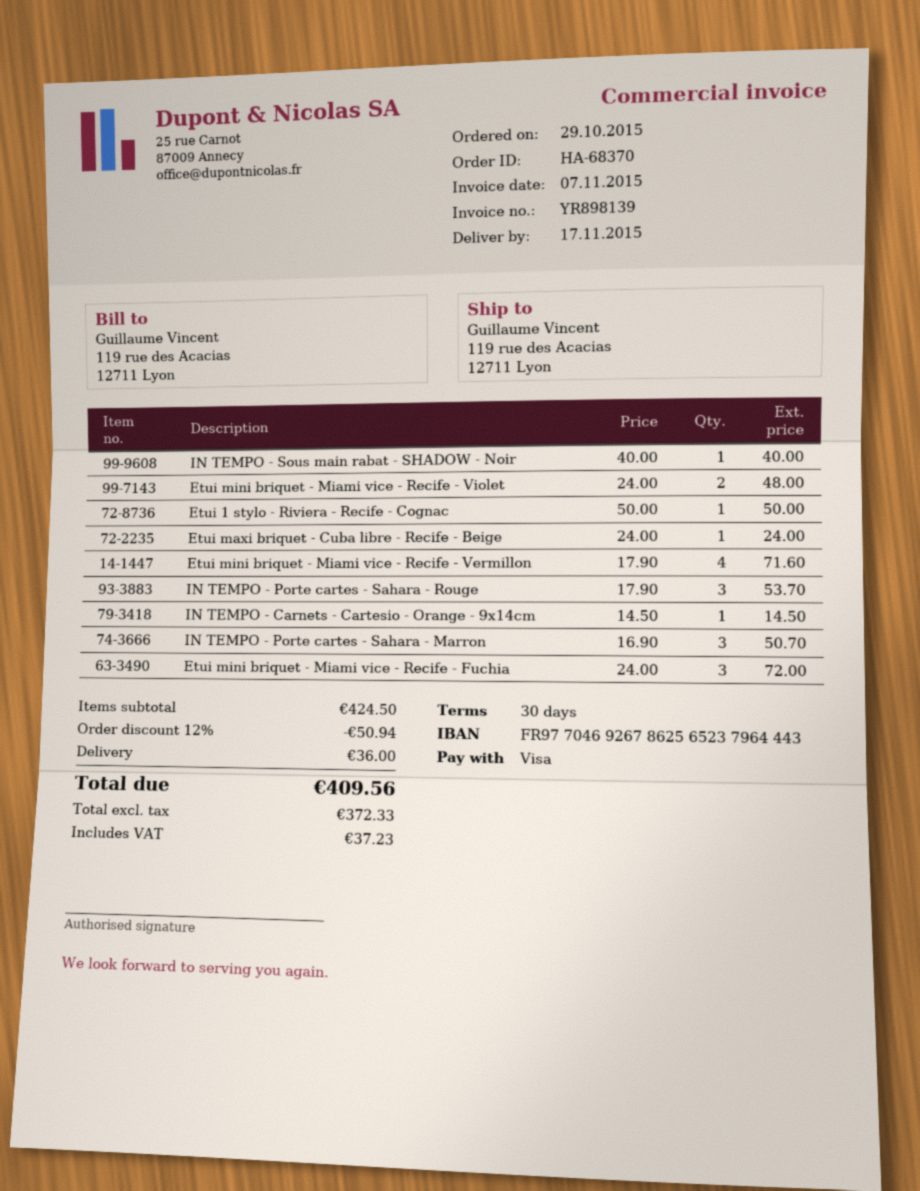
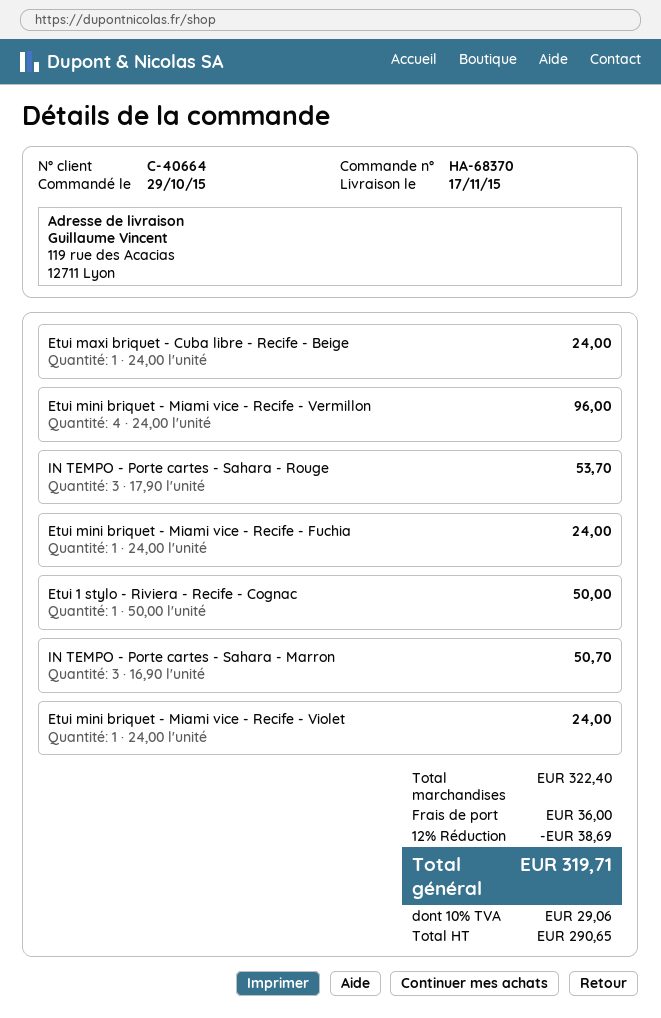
IN TEMPO - Sous main rabat - SHADOW - Noir: 1 x 40.00 = 40.00 -> none
Etui mini briquet - Miami vice - Recife - Violet: 2 x 24.00 = 48.00 -> 1 x 24.00 = 24.00
Etui mini briquet - Miami vice - Recife - Vermillon: 4 x 17.90 = 71.60 -> 4 x 24.00 = 96.00
IN TEMPO - Carnets - Cartesio - Orange - 9x14cm: 1 x 14.50 = 14.50 -> none
Etui mini briquet - Miami vice - Recife - Fuchia: 3 x 24.00 = 72.00 -> 1 x 24.00 = 24.00
subtotal: 424.50 -> 322.40
discount: 12% = 50.94 -> 12% = 38.69
net: 372.33 -> 290.65
tax: 37.23 -> 29.06
total: 409.56 -> 319.71

